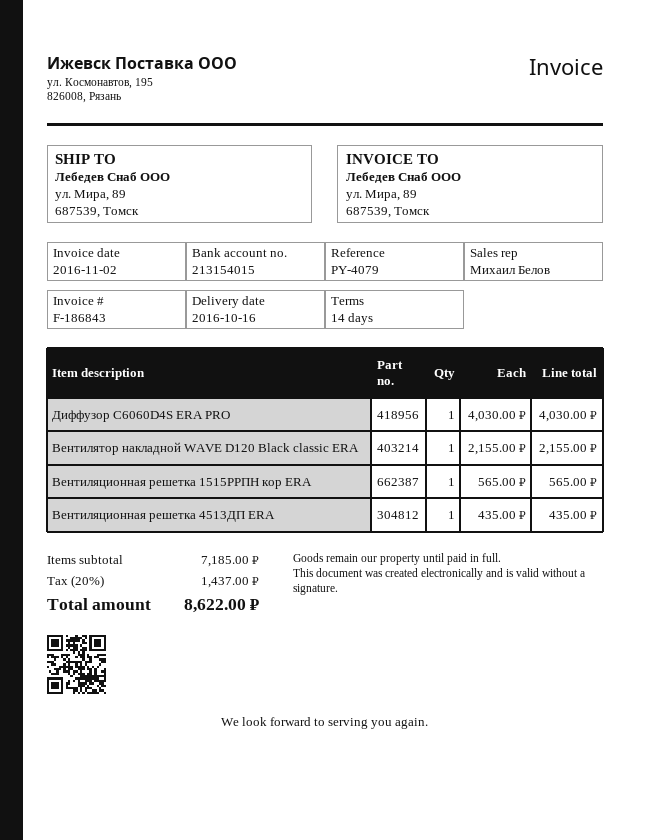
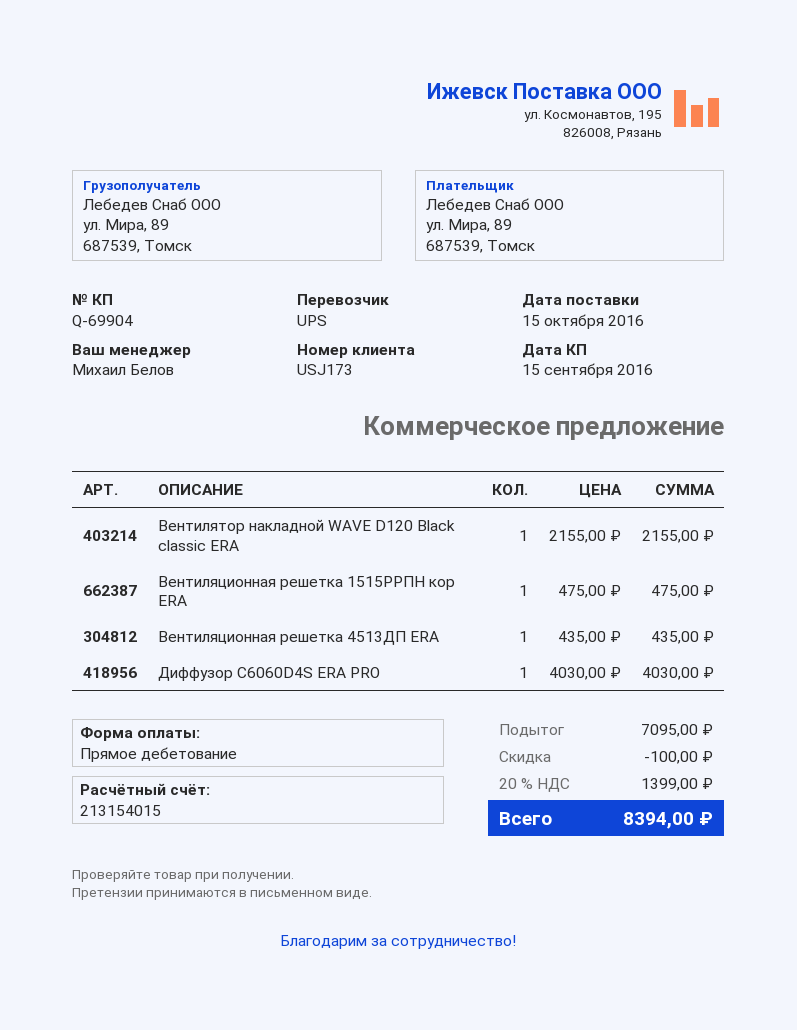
delivery date: 2016-10-16 -> 2016-10-15
Вентиляционная решетка 1515РРПН кор ERA: 1 x 565.00 = 565.00 -> 1 x 475.00 = 475.00
subtotal: 7185.00 -> 7095.00
discount: none -> 100.00
tax: 20% = 1437.00 -> 20% = 1399.00
total: 8622.00 -> 8394.00

